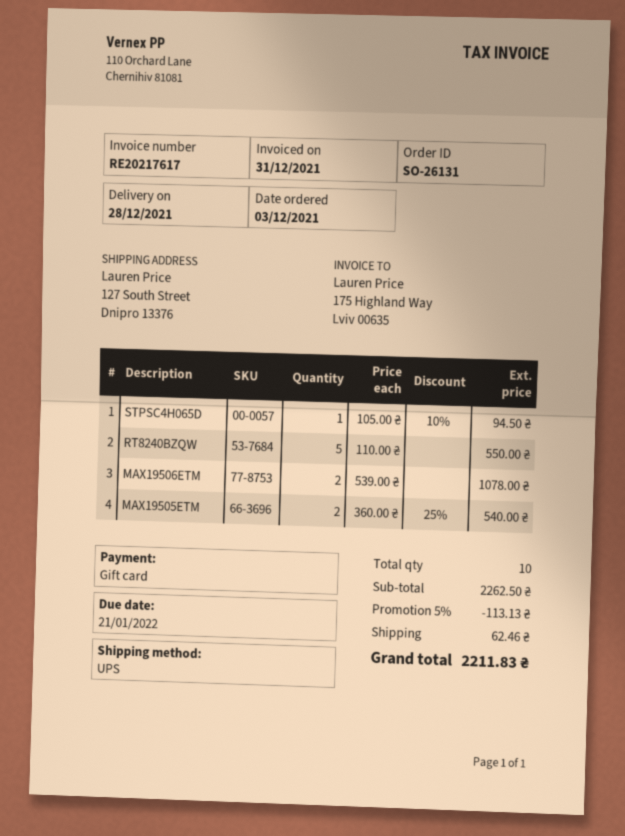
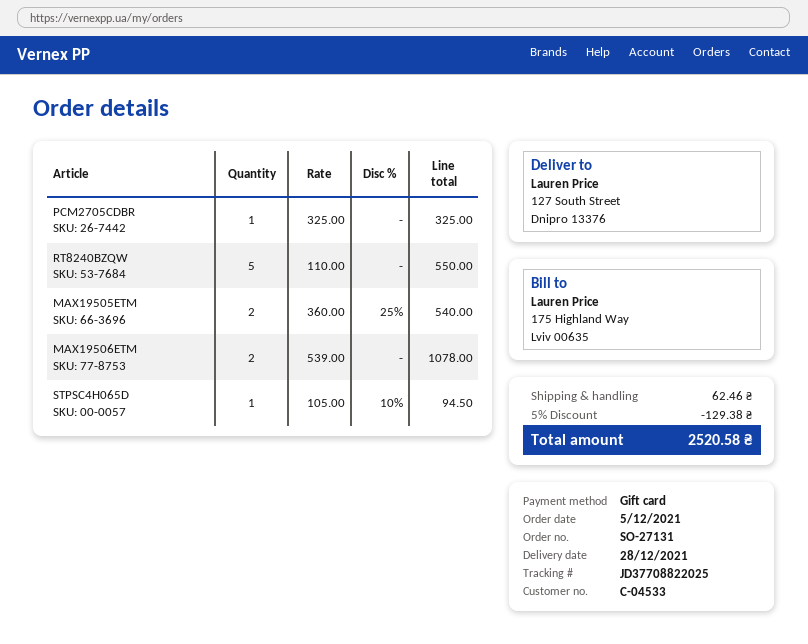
order number: SO-26131 -> SO-27131
order date: 2021-12-03 -> 2021-12-05
PCM2705CDBR: none -> 1 x 325.00 = 325.00
discount: 5% = 113.13 -> 5% = 129.38
total: 2211.83 -> 2520.58

